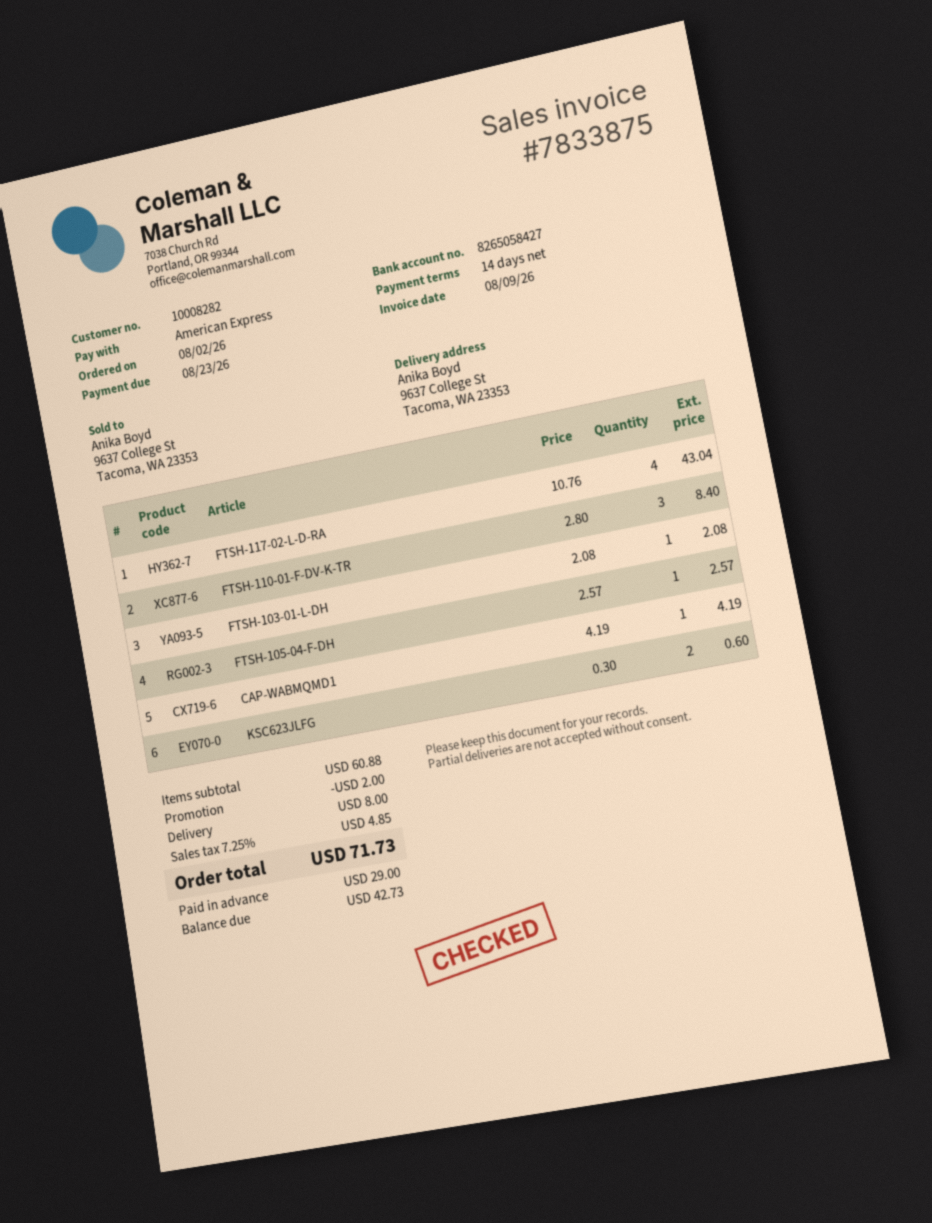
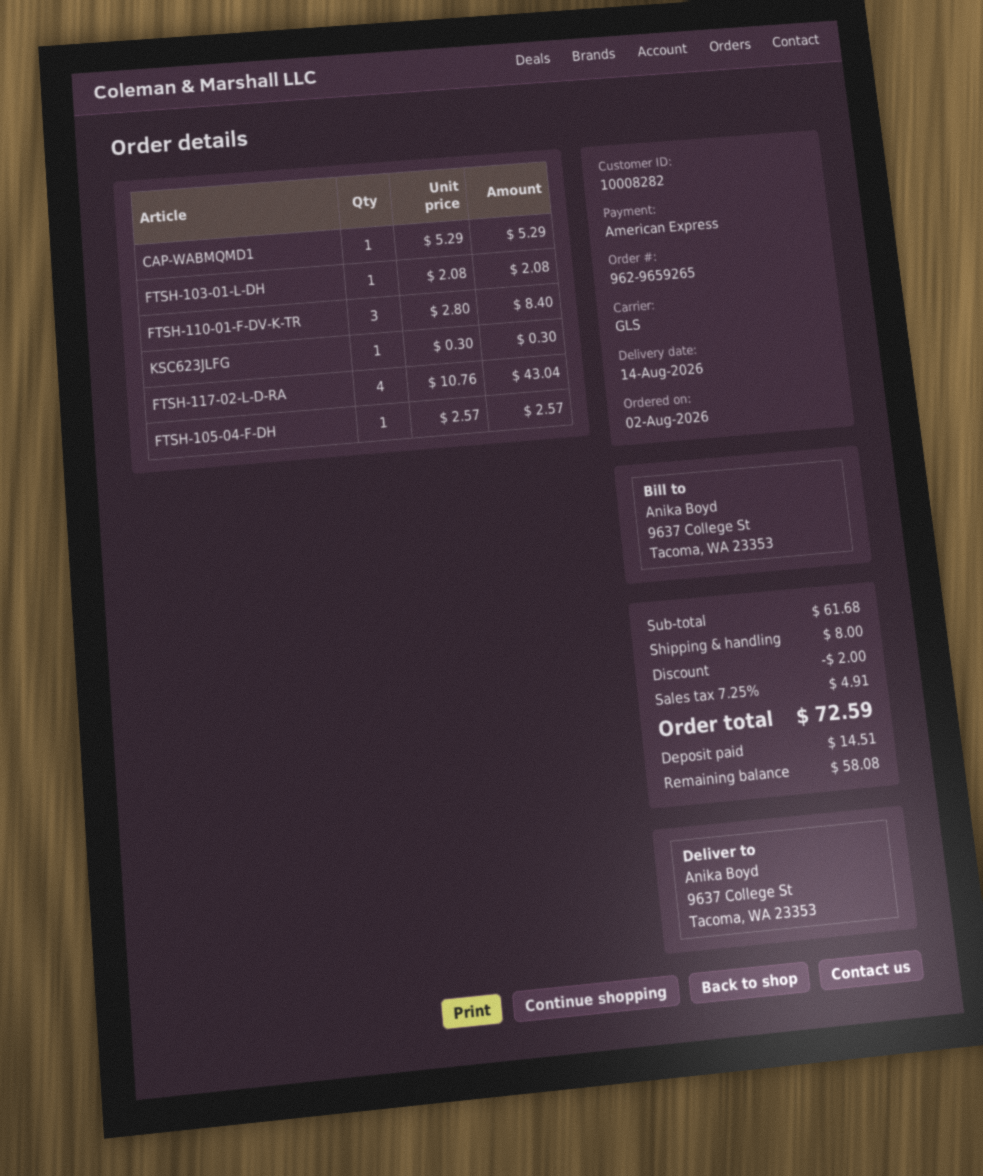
CAP-WABMQMD1: 1 x 4.19 = 4.19 -> 1 x 5.29 = 5.29
KSC623JLFG: 2 x 0.30 = 0.60 -> 1 x 0.30 = 0.30
subtotal: 60.88 -> 61.68
tax: 7.25% = 4.85 -> 7.25% = 4.91
total: 71.73 -> 72.59
deposit: 29.00 -> 14.51
balance: 42.73 -> 58.08

